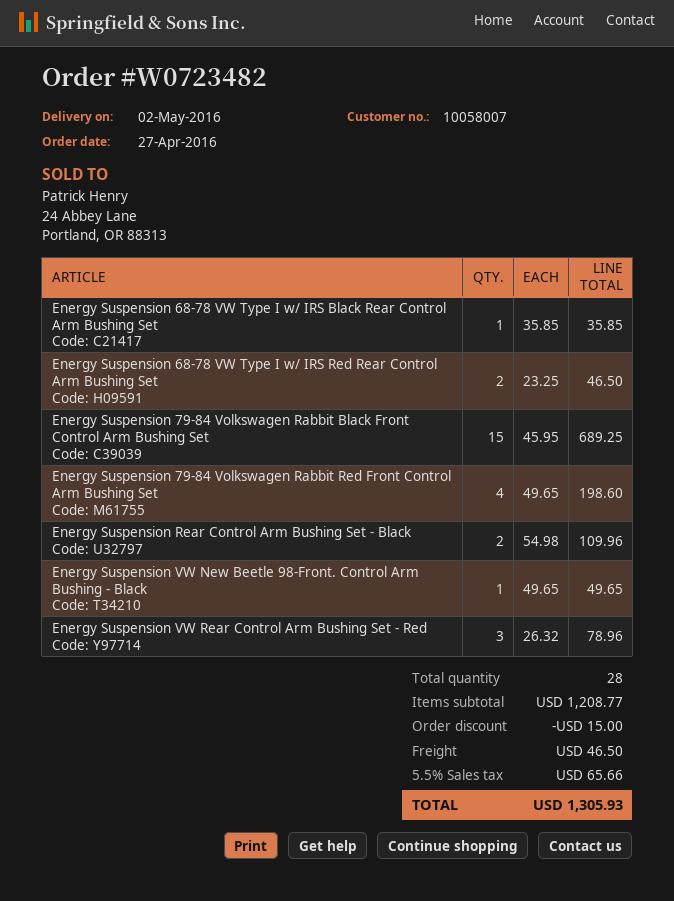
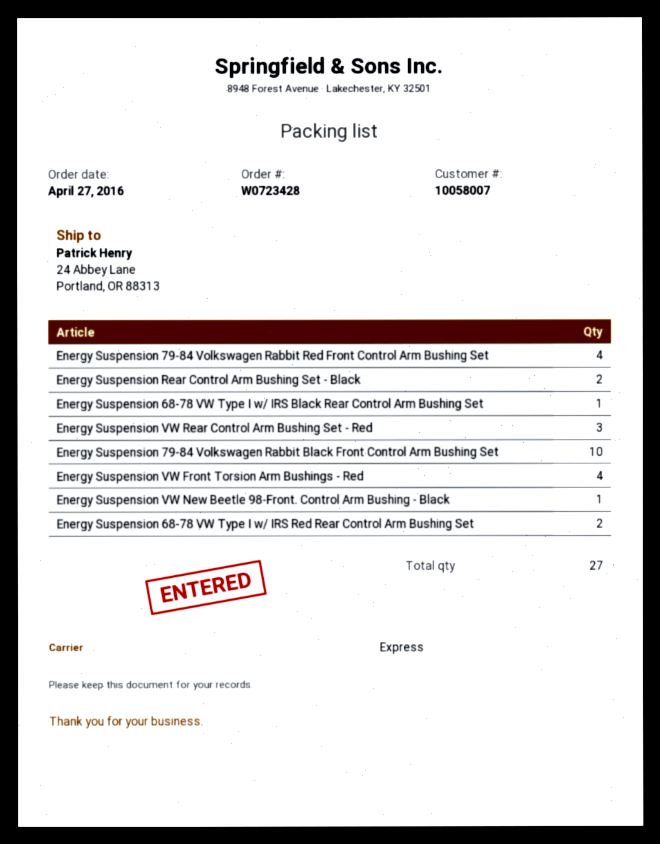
order number: W0723482 -> W0723428
Energy Suspension 79-84 Volkswagen Rabbit Black Front Control Arm Bushing Set: 15 -> 10
Energy Suspension VW Front Torsion Arm Bushings - Red: none -> 4
total quantity: 28 -> 27

